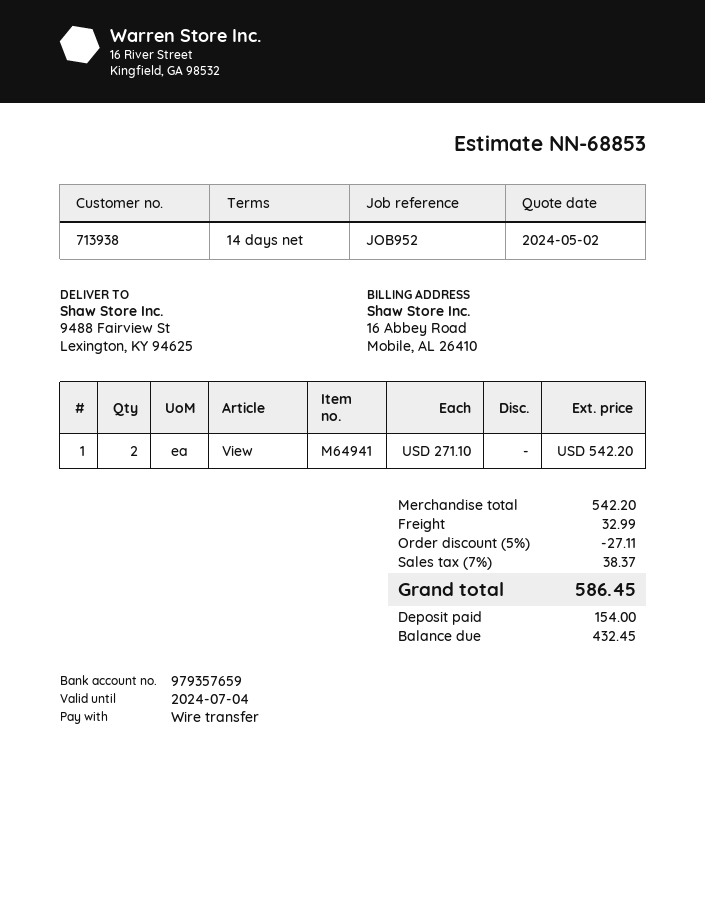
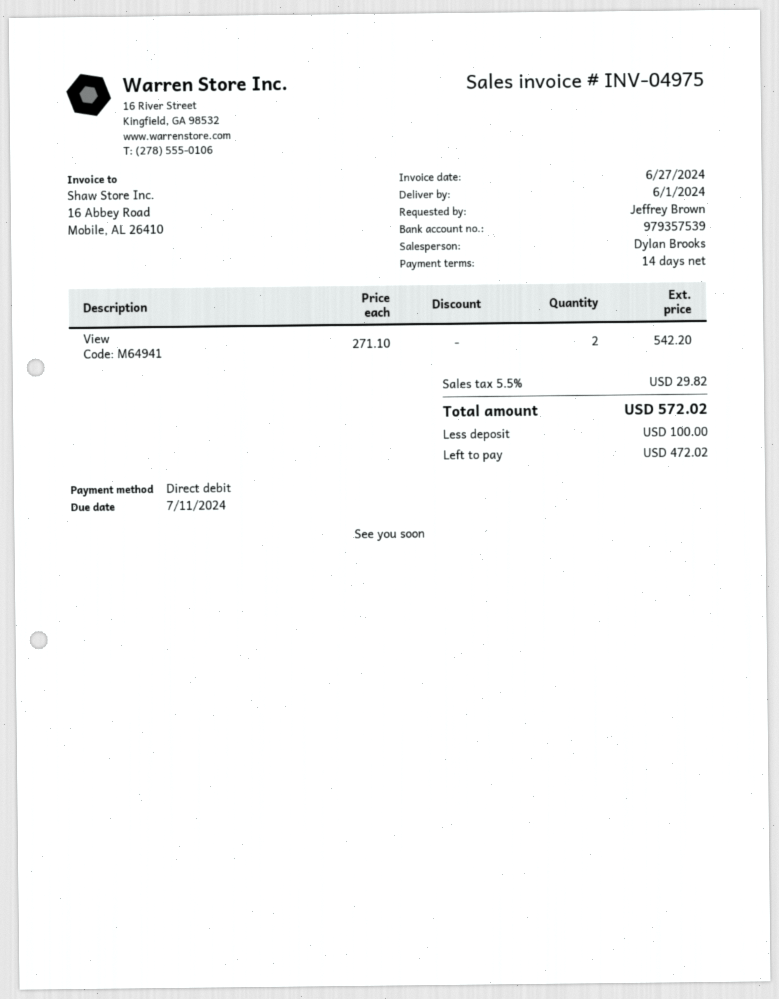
payment method: bank transfer -> direct debit
bank account: 979357659 -> 979357539
discount: 5% = 27.11 -> none
shipping: 32.99 -> none
tax: 7% = 38.37 -> 5.5% = 29.82
total: 586.45 -> 572.02
deposit: 154.00 -> 100.00
balance: 432.45 -> 472.02

